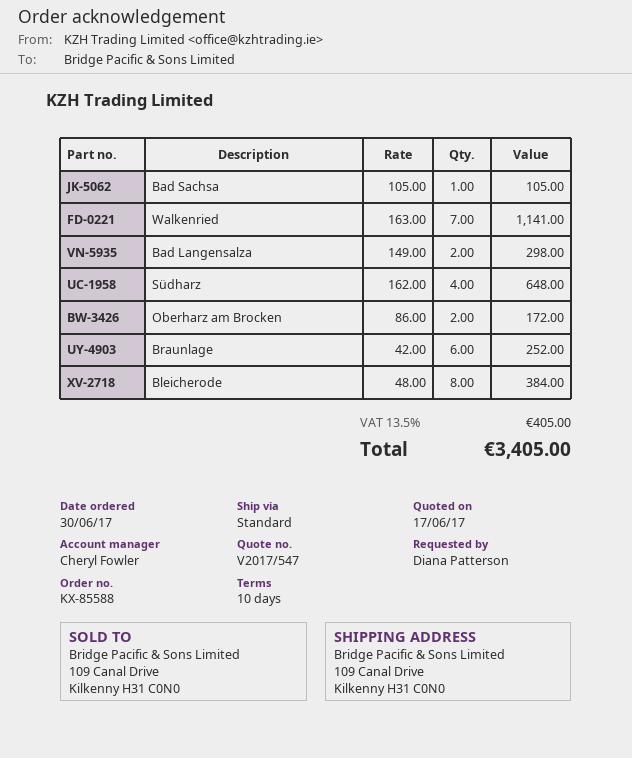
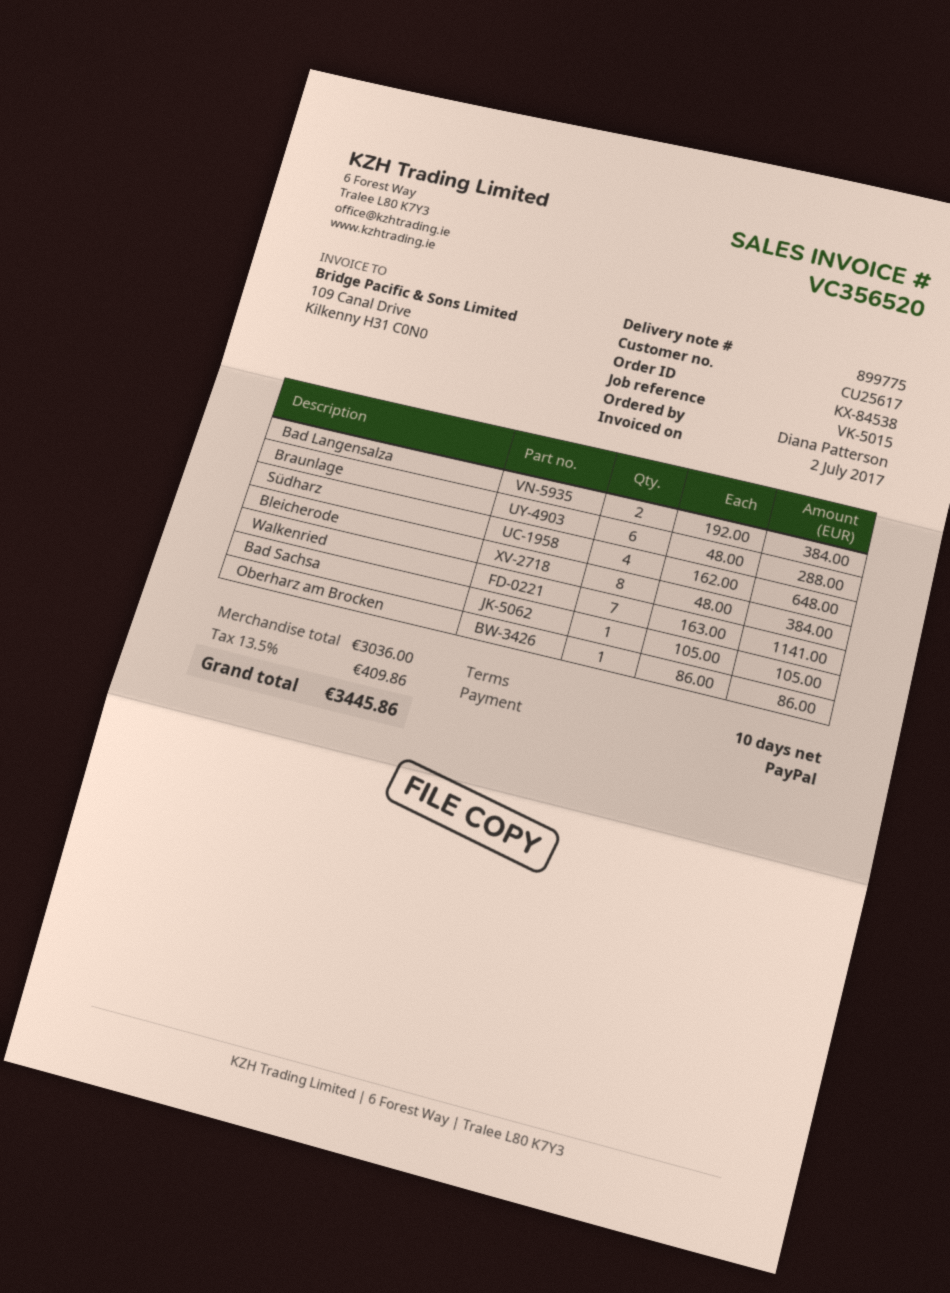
order number: KX-85588 -> KX-84538
Bad Langensalza: 2 x 149.00 = 298.00 -> 2 x 192.00 = 384.00
Oberharz am Brocken: 2 x 86.00 = 172.00 -> 1 x 86.00 = 86.00
Braunlage: 6 x 42.00 = 252.00 -> 6 x 48.00 = 288.00
tax: 13.5% = 405.00 -> 13.5% = 409.86
total: 3405.00 -> 3445.86

